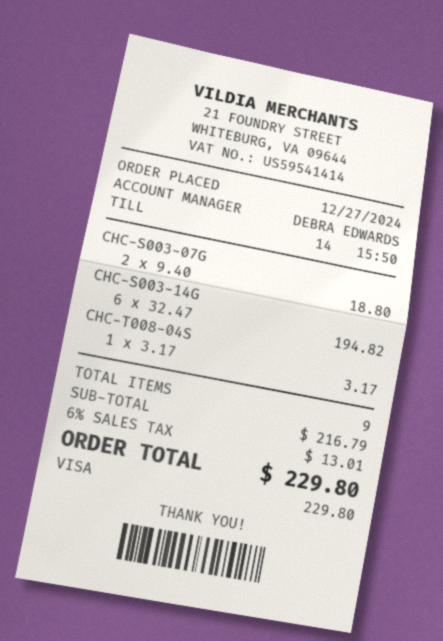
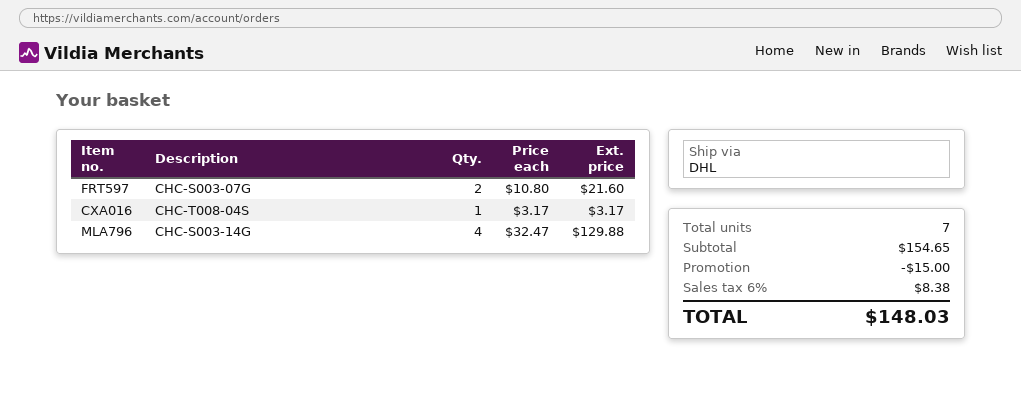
CHC-S003-07G: 2 x 9.40 = 18.80 -> 2 x 10.80 = 21.60
CHC-S003-14G: 6 x 32.47 = 194.82 -> 4 x 32.47 = 129.88
total quantity: 9 -> 7
subtotal: 216.79 -> 154.65
discount: none -> 15.00
tax: 6% = 13.01 -> 6% = 8.38
total: 229.80 -> 148.03

